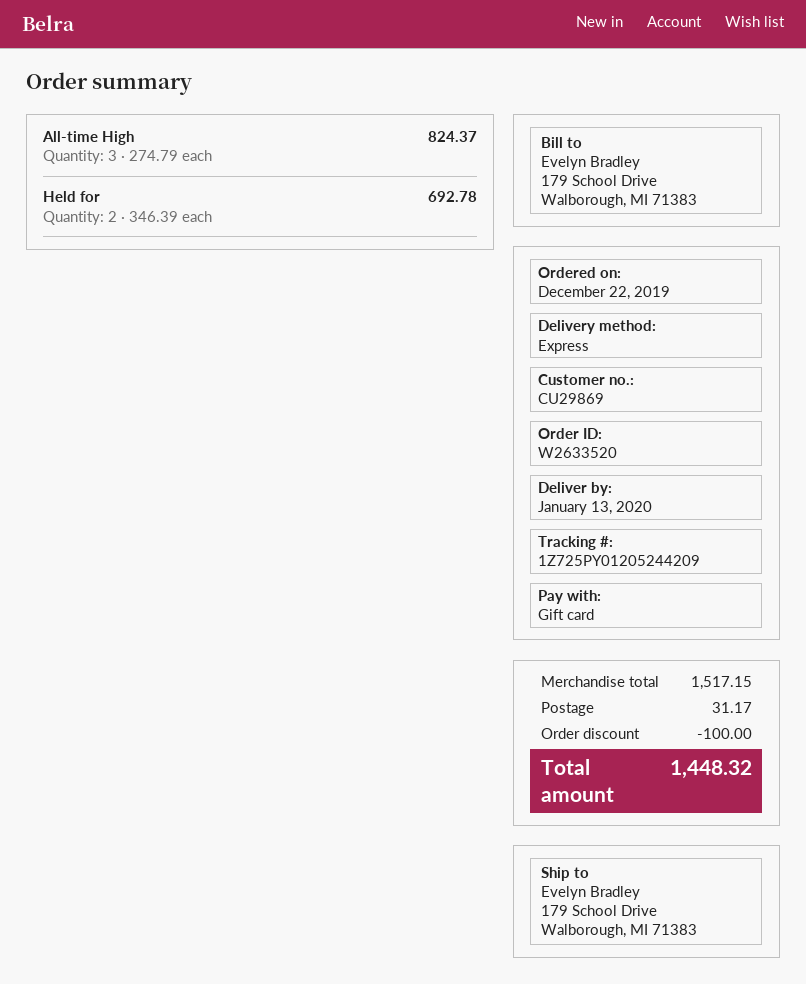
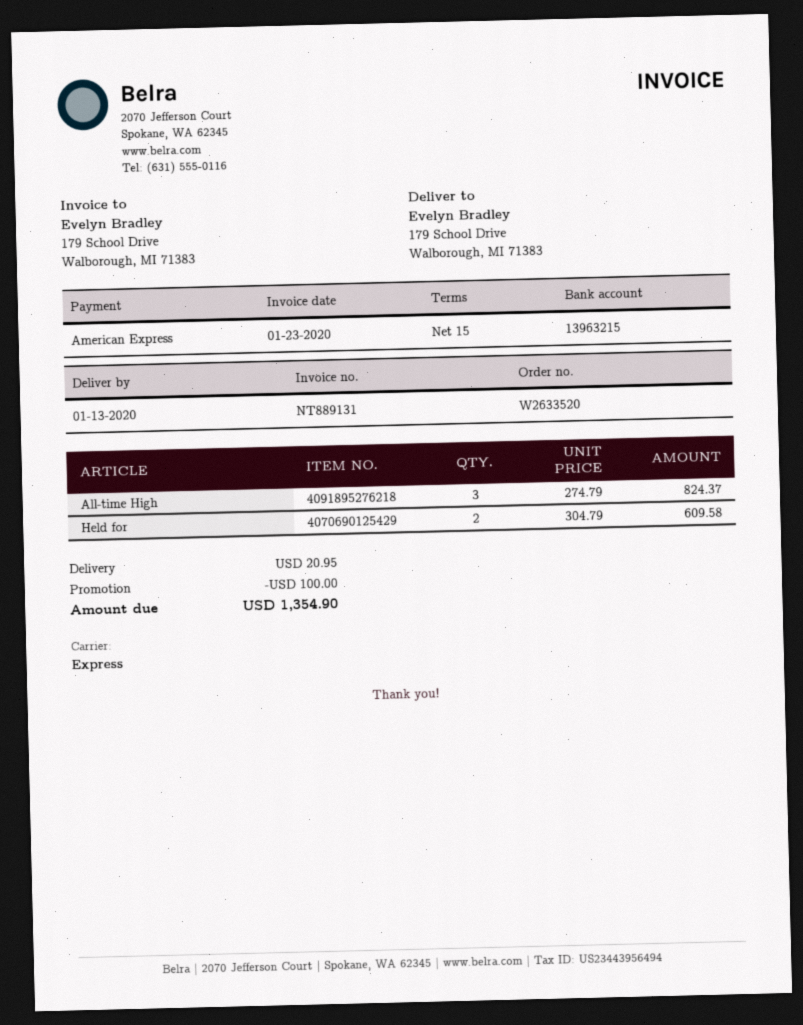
payment method: gift card -> American Express
Held for: 2 x 346.39 = 692.78 -> 2 x 304.79 = 609.58
shipping: 31.17 -> 20.95
total: 1448.32 -> 1354.90

